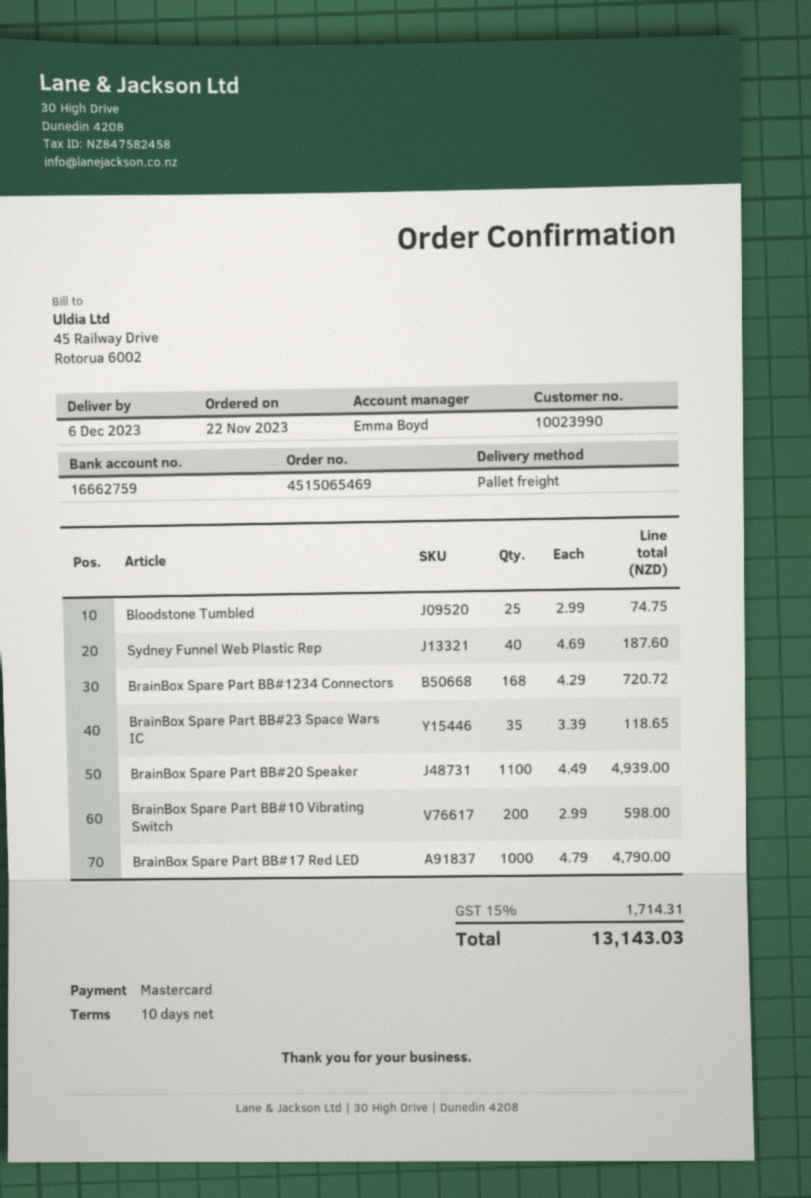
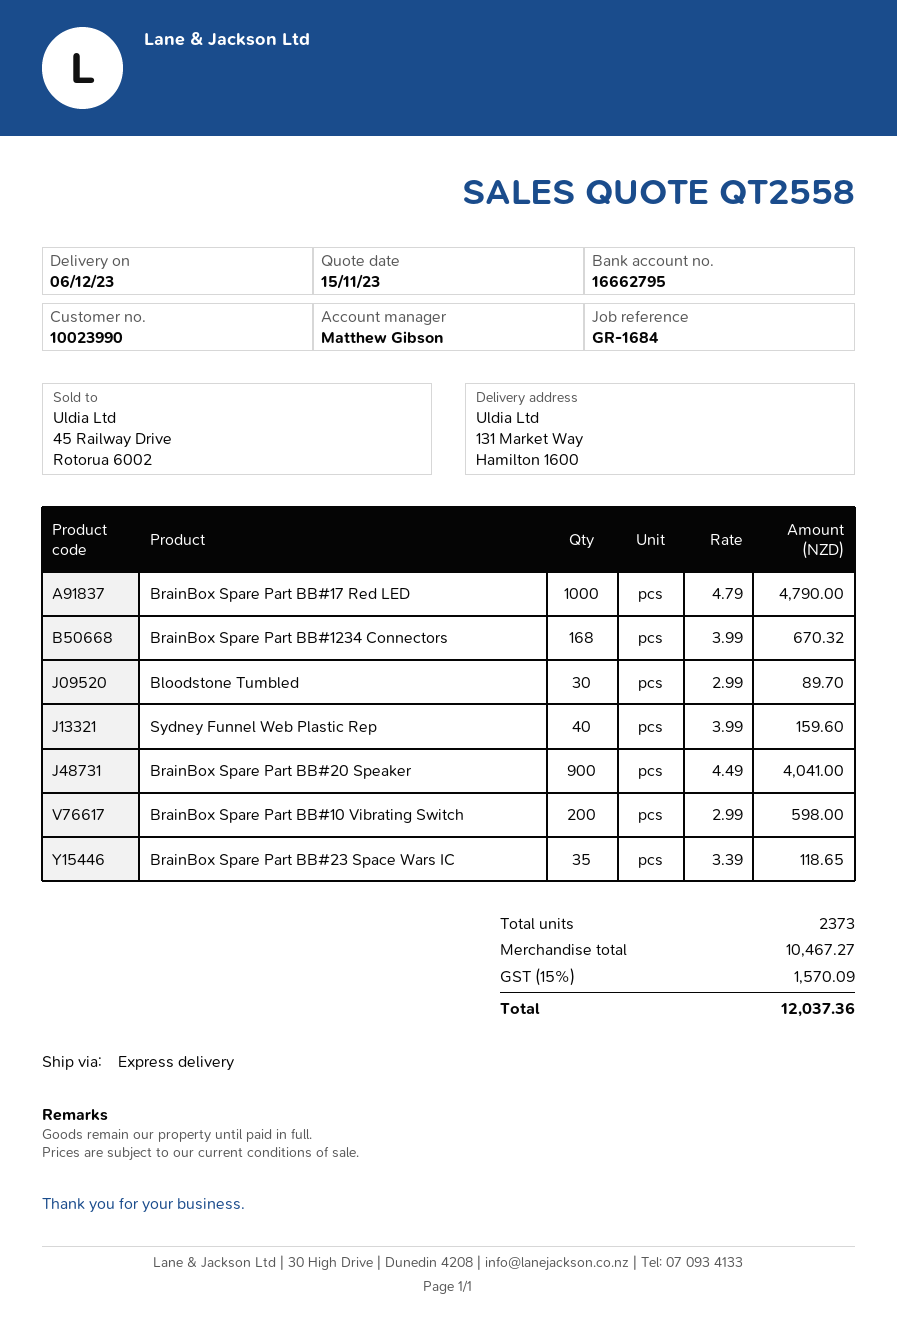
sales rep: Emma Boyd -> Matthew Gibson
bank account: 16662759 -> 16662795
shipping method: pallet freight -> express
Bloodstone Tumbled: 25 x 2.99 = 74.75 -> 30 x 2.99 = 89.70
Sydney Funnel Web Plastic Rep: 40 x 4.69 = 187.60 -> 40 x 3.99 = 159.60
BrainBox Spare Part BB#1234 Connectors: 168 x 4.29 = 720.72 -> 168 x 3.99 = 670.32
BrainBox Spare Part BB#20 Speaker: 1100 x 4.49 = 4939.00 -> 900 x 4.49 = 4041.00
tax: 15% = 1714.31 -> 15% = 1570.09
total: 13143.03 -> 12037.36

